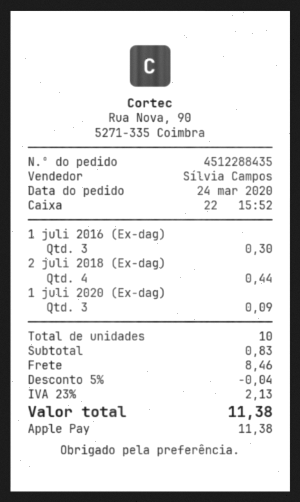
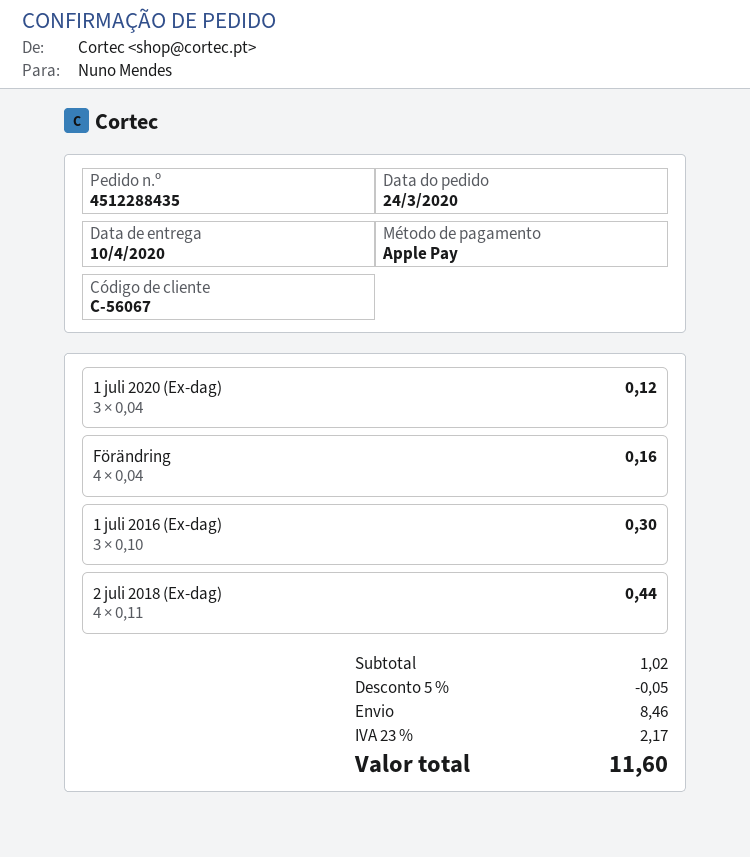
1 juli 2020 (Ex-dag): 3 for 0.09 -> 3 for 0.12
Förändring: none -> 4 for 0.16
subtotal: 0.83 -> 1.02
discount: 5% = 0.04 -> 5% = 0.05
tax: 23% = 2.13 -> 23% = 2.17
total: 11.38 -> 11.60

